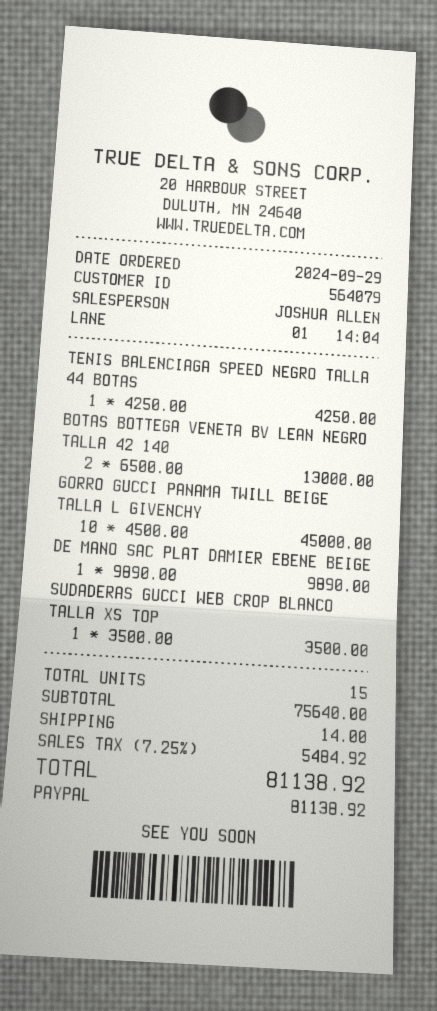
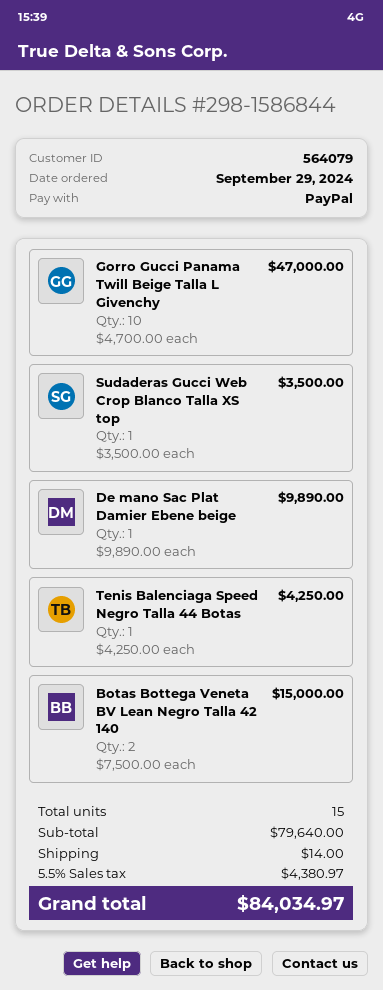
BOTAS BOTTEGA VENETA BV LEAN NEGRO TALLA 42 140: 2 x 6500.00 = 13000.00 -> 2 x 7500.00 = 15000.00
GORRO GUCCI PANAMA TWILL BEIGE TALLA L GIVENCHY: 10 x 4500.00 = 45000.00 -> 10 x 4700.00 = 47000.00
subtotal: 75640.00 -> 79640.00
tax: 7.25% = 5484.92 -> 5.5% = 4380.97
total: 81138.92 -> 84034.97

